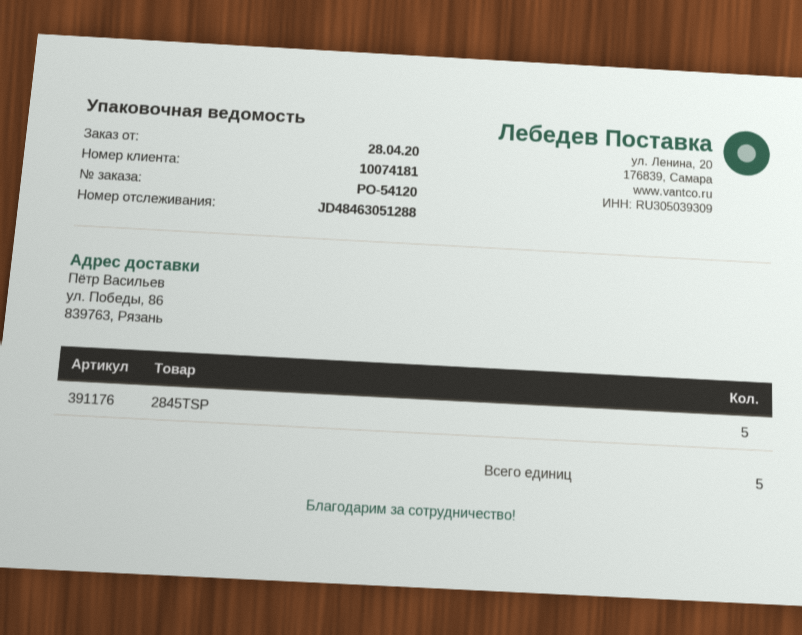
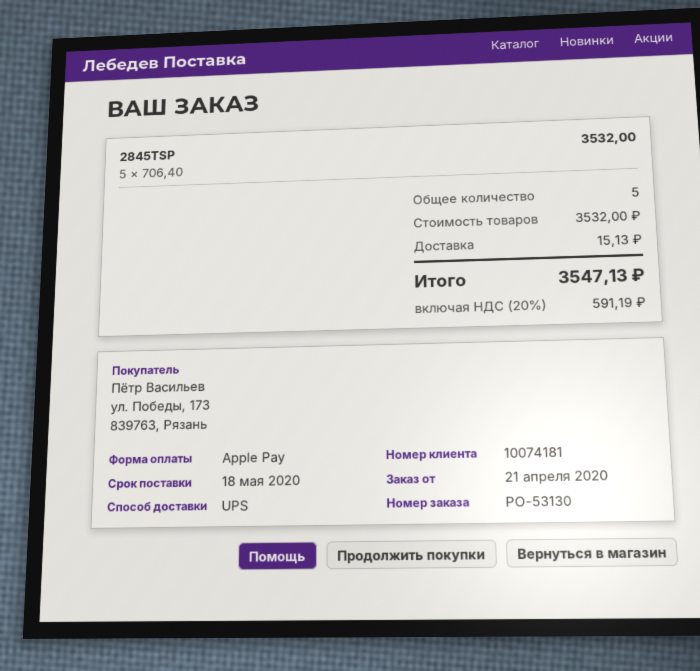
order number: PO-54120 -> PO-53130
order date: 2020-04-28 -> 2020-04-21

